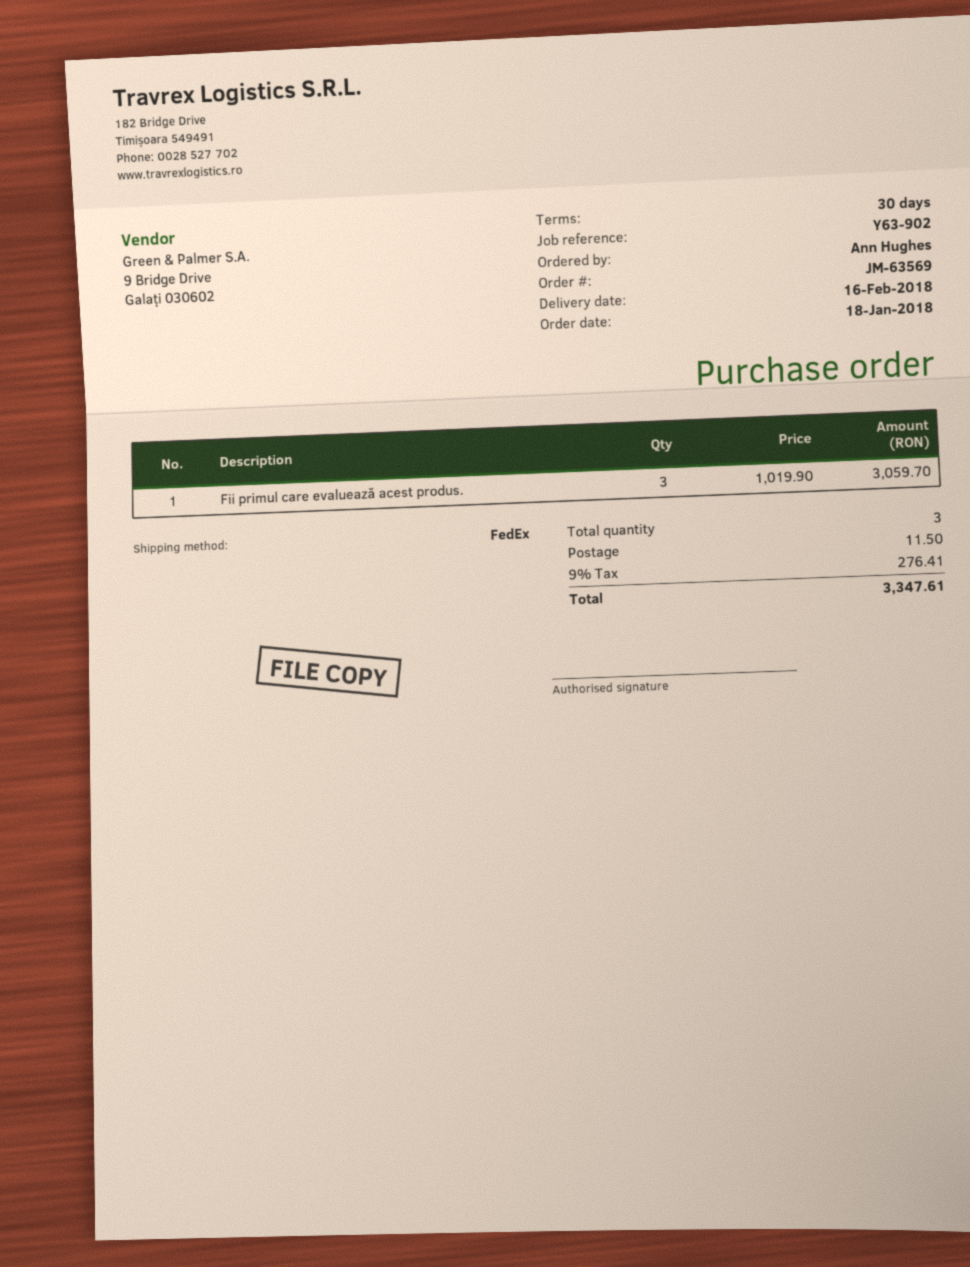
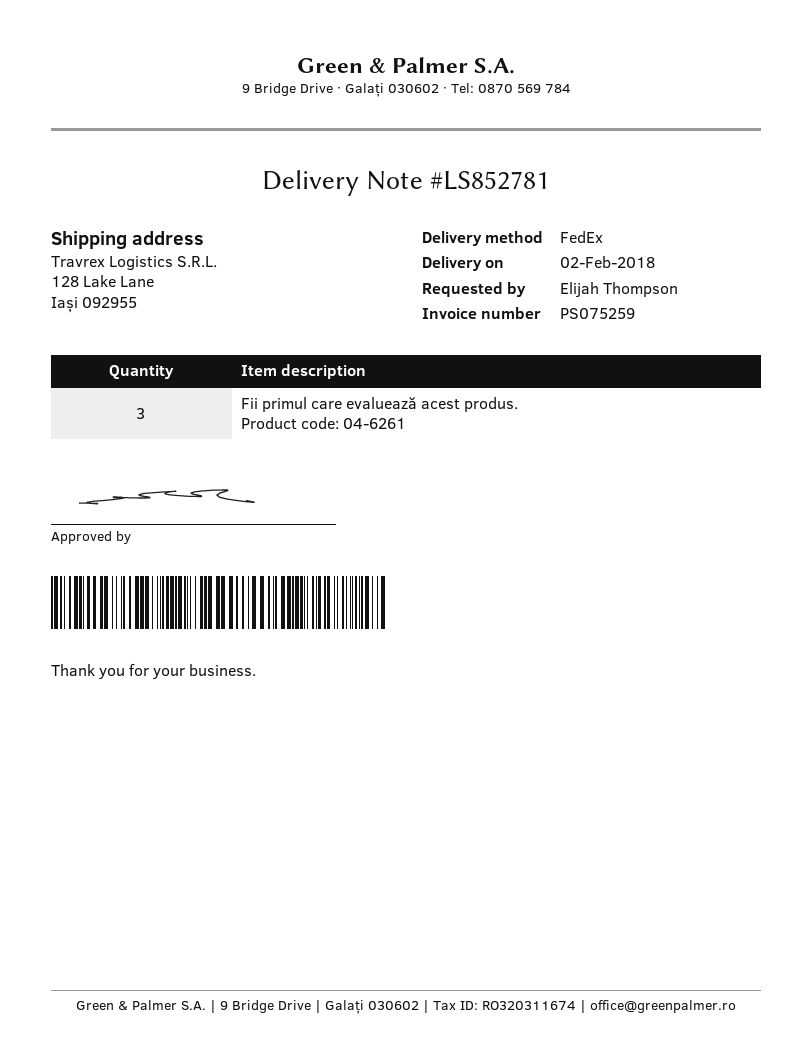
delivery date: 2018-02-16 -> 2018-02-02
ordered by: Ann Hughes -> Elijah Thompson

